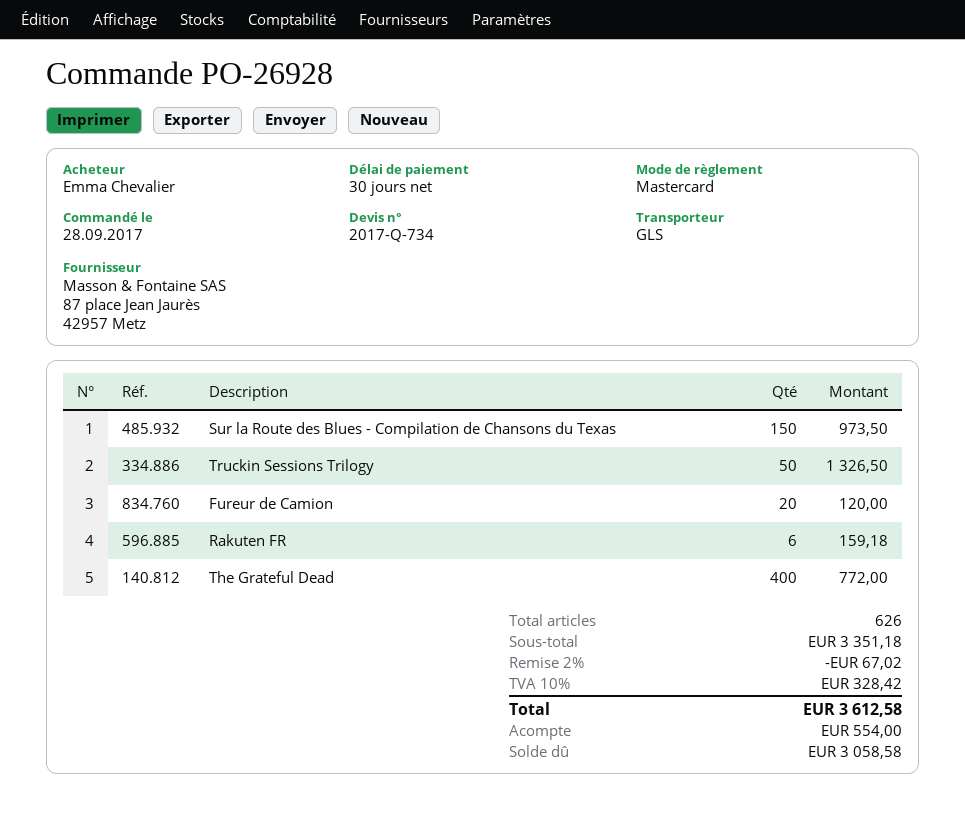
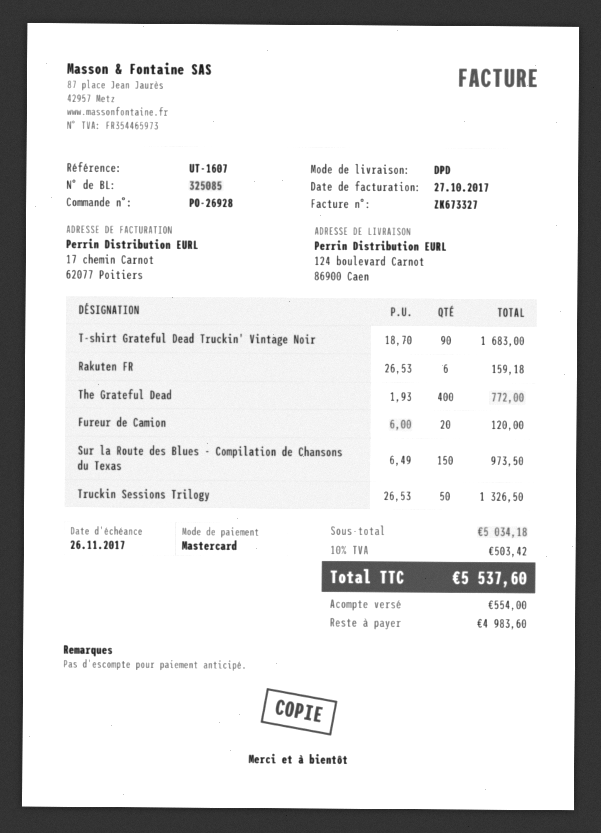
shipping method: GLS -> DPD
T-shirt Grateful Dead Truckin' Vintage Noir: none -> 90 for 1683.00
subtotal: 3351.18 -> 5034.18
discount: 2% = 67.02 -> none
tax: 10% = 328.42 -> 10% = 503.42
total: 3612.58 -> 5537.60
balance: 3058.58 -> 4983.60

